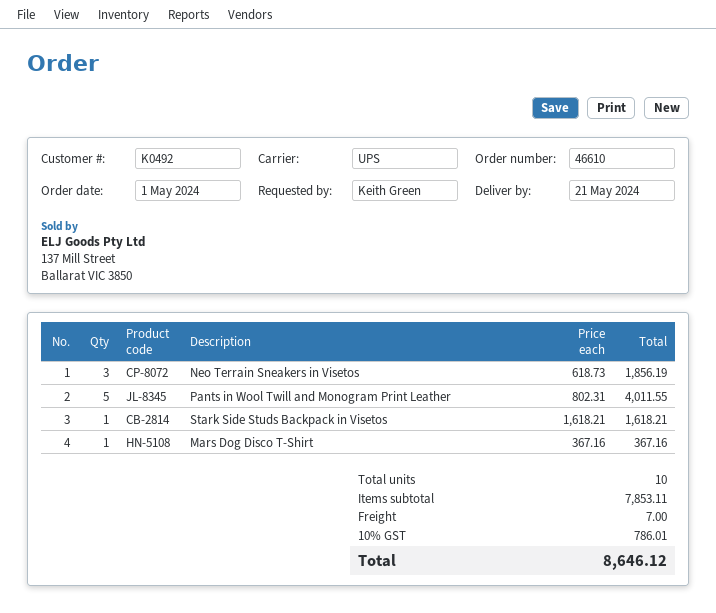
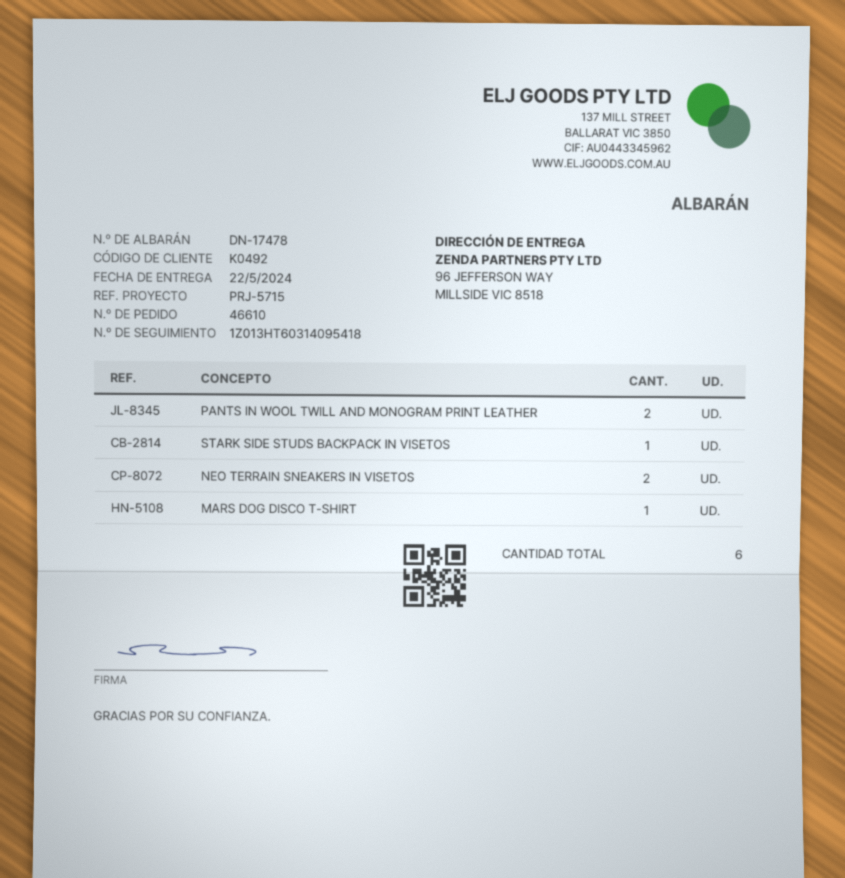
delivery date: 2024-05-21 -> 2024-05-22
Neo Terrain Sneakers in Visetos: 3 -> 2
Pants in Wool Twill and Monogram Print Leather: 5 -> 2
total quantity: 10 -> 6

